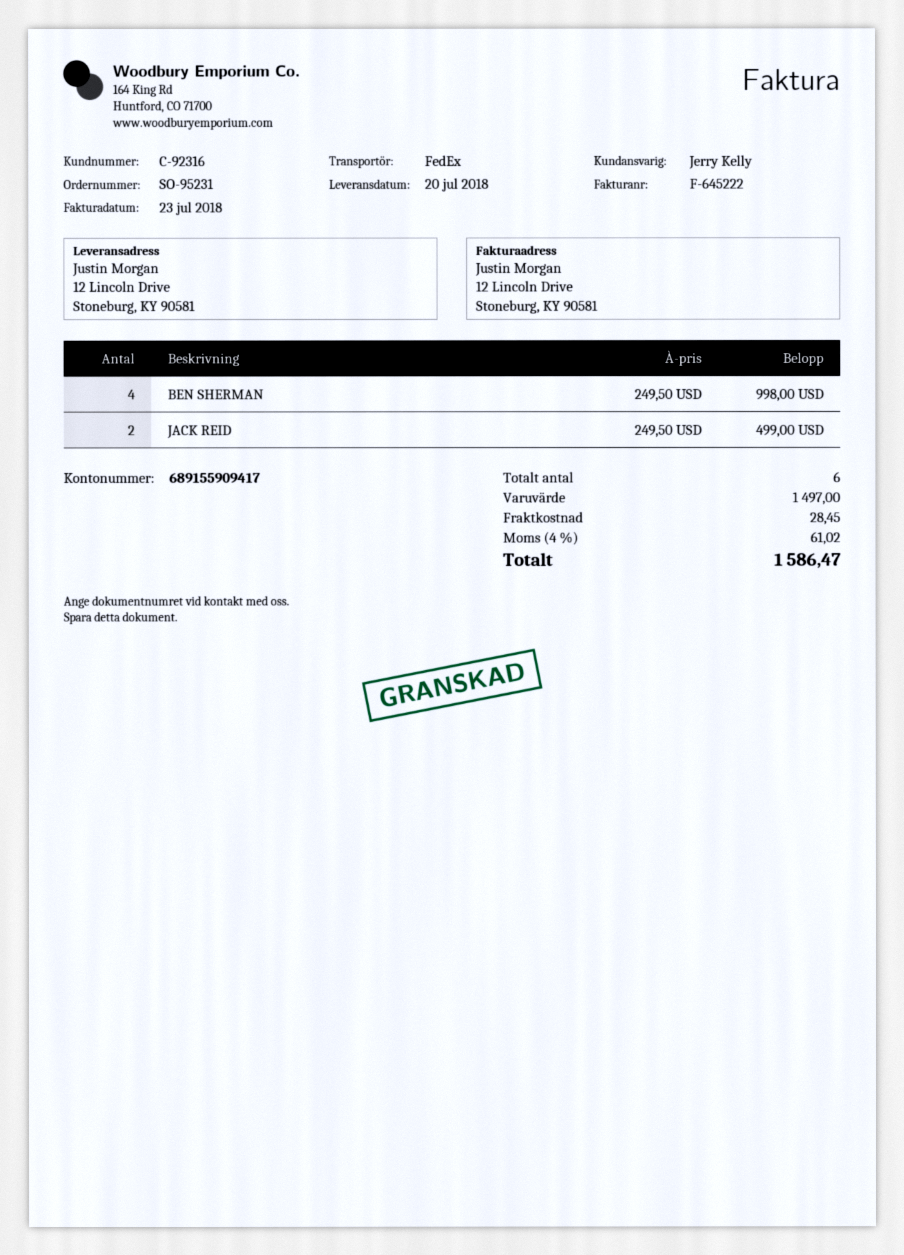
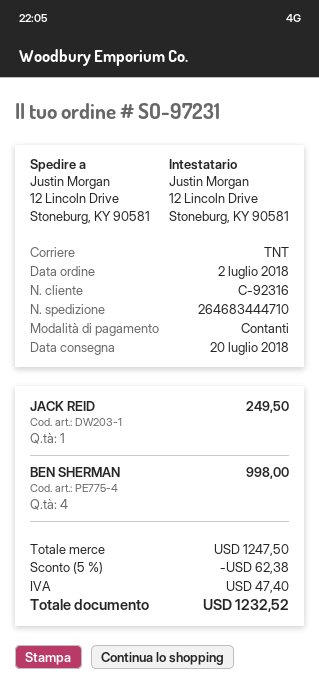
order number: SO-95231 -> SO-97231
shipping method: FedEx -> TNT
JACK REID: 2 for 499.00 -> 1 for 249.50
subtotal: 1497.00 -> 1247.50
discount: none -> 5% = 62.38
shipping: 28.45 -> none
tax: 61.02 -> 47.40
total: 1586.47 -> 1232.52

